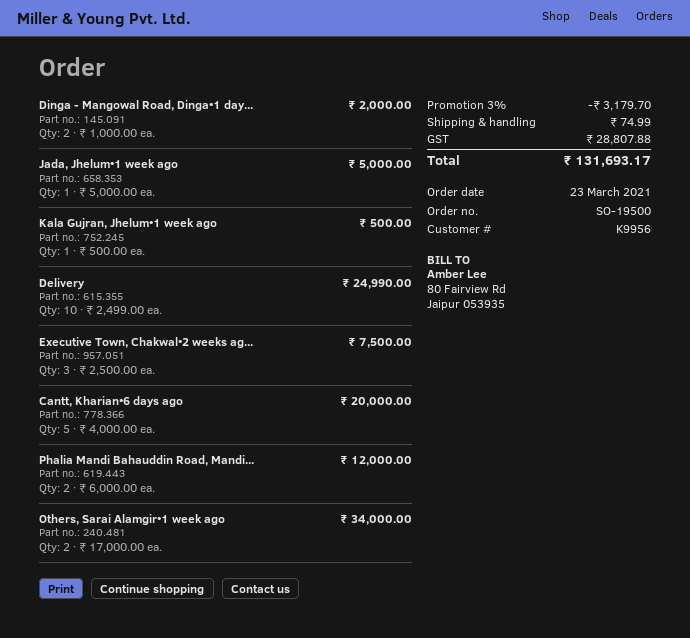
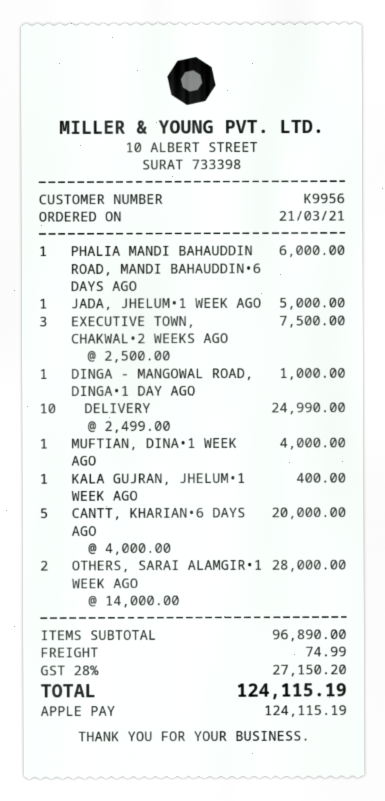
order date: 2021-03-23 -> 2021-03-21
Dinga - Mangowal Road, Dinga•1 day...: 2 x 1000.00 = 2000.00 -> 1 x 1000.00 = 1000.00
Kala Gujran, Jhelum•1 week ago: 1 x 500.00 = 500.00 -> 1 x 400.00 = 400.00
Phalia Mandi Bahauddin Road, Mandi...: 2 x 6000.00 = 12000.00 -> 1 x 6000.00 = 6000.00
Others, Sarai Alamgir•1 week ago: 2 x 17000.00 = 34000.00 -> 2 x 14000.00 = 28000.00
MUFTIAN, DINA•1 WEEK AGO: none -> 1 x 4000.00 = 4000.00
discount: 3% = 3179.70 -> none
tax: 28807.88 -> 27150.20
total: 131693.17 -> 124115.19

